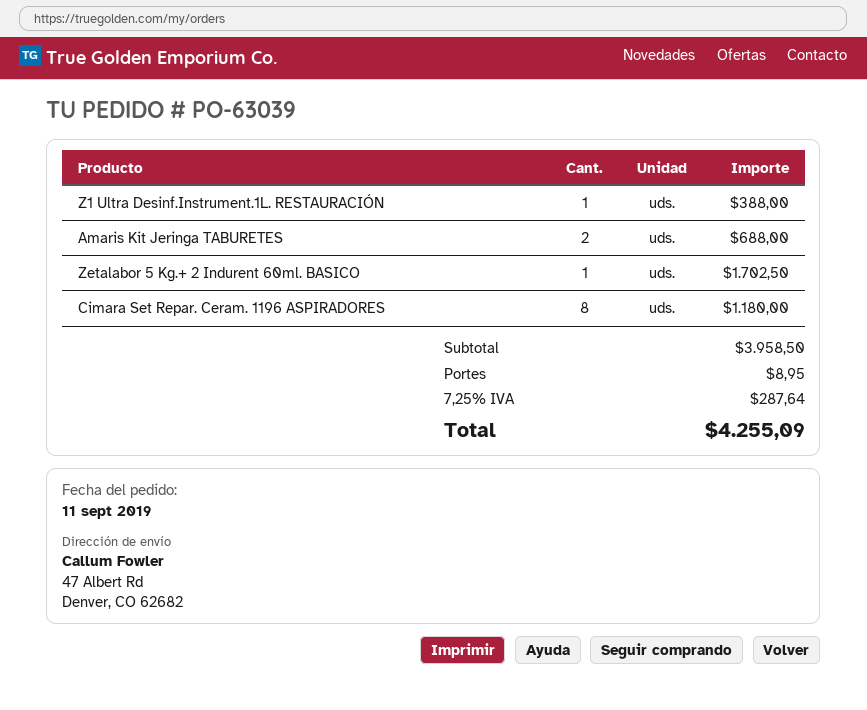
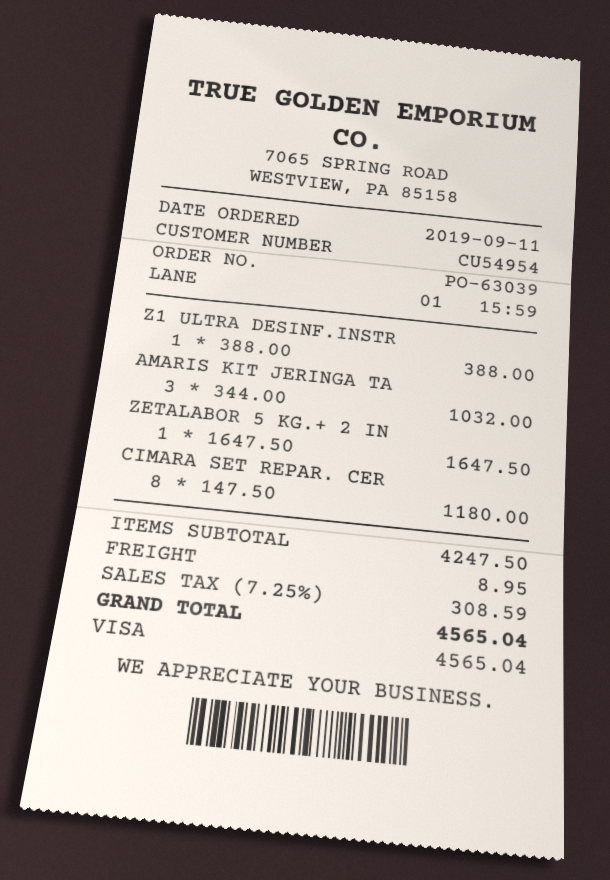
Amaris Kit Jeringa TABURETES: 2 for 688.00 -> 3 for 1032.00
Zetalabor 5 Kg.+ 2 Indurent 60ml. BASICO: 1 for 1702.50 -> 1 for 1647.50
subtotal: 3958.50 -> 4247.50
tax: 7.25% = 287.64 -> 7.25% = 308.59
total: 4255.09 -> 4565.04

